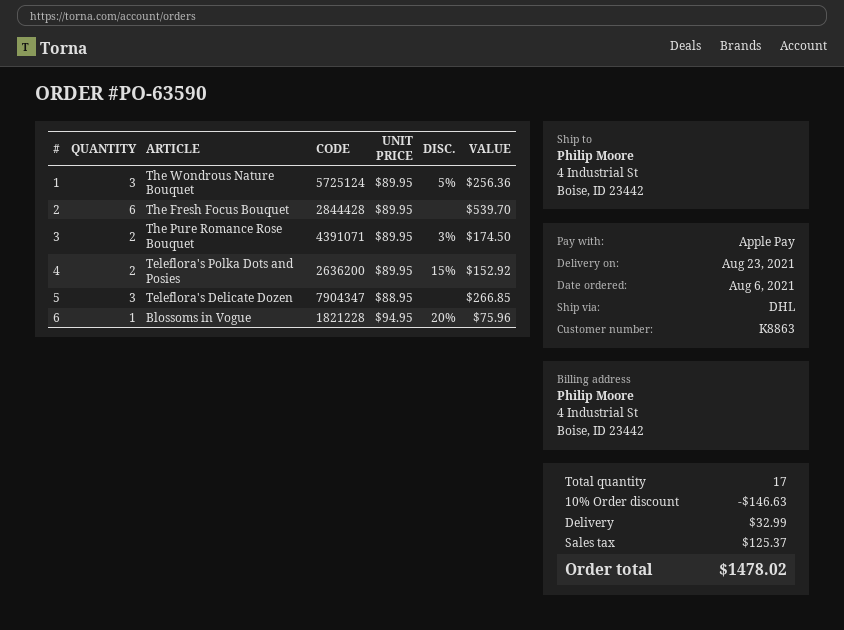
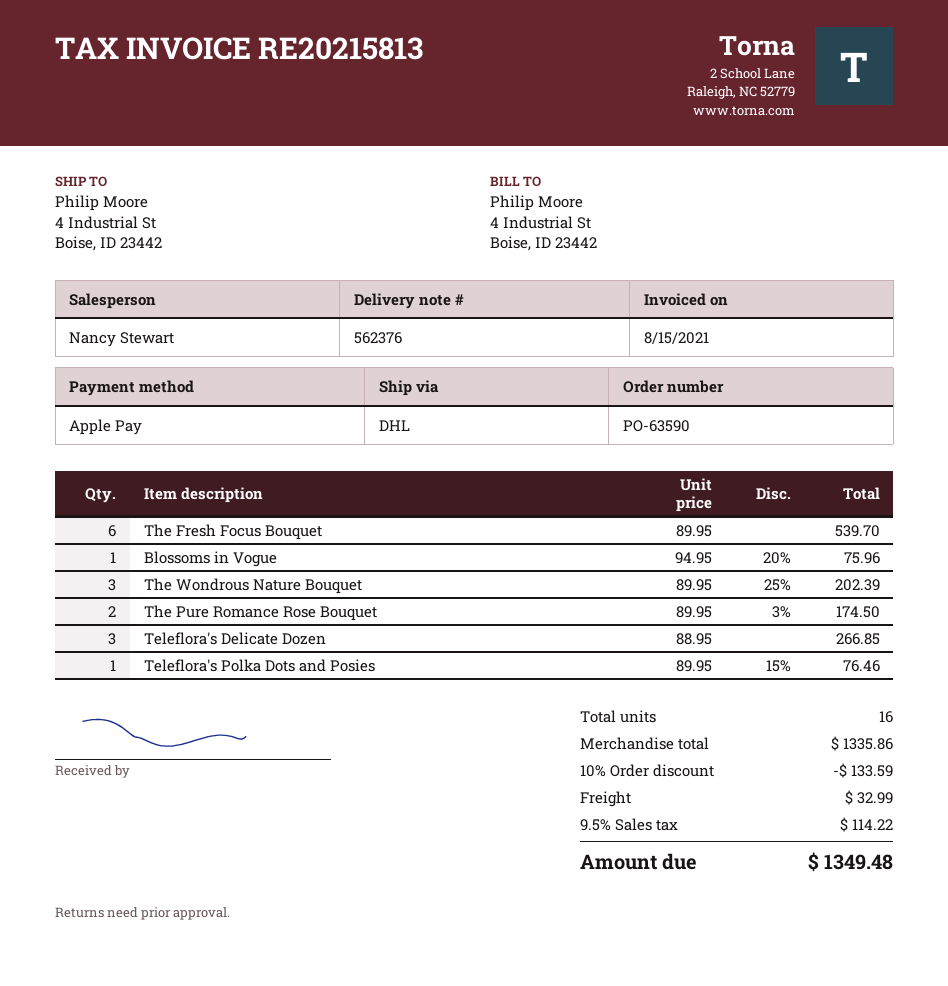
The Wondrous Nature Bouquet: 3 x 89.95 - 5% = 256.36 -> 3 x 89.95 - 25% = 202.39
Teleflora's Polka Dots and Posies: 2 x 89.95 - 15% = 152.92 -> 1 x 89.95 - 15% = 76.46
total quantity: 17 -> 16
discount: 10% = 146.63 -> 10% = 133.59
tax: 125.37 -> 114.22
total: 1478.02 -> 1349.48

